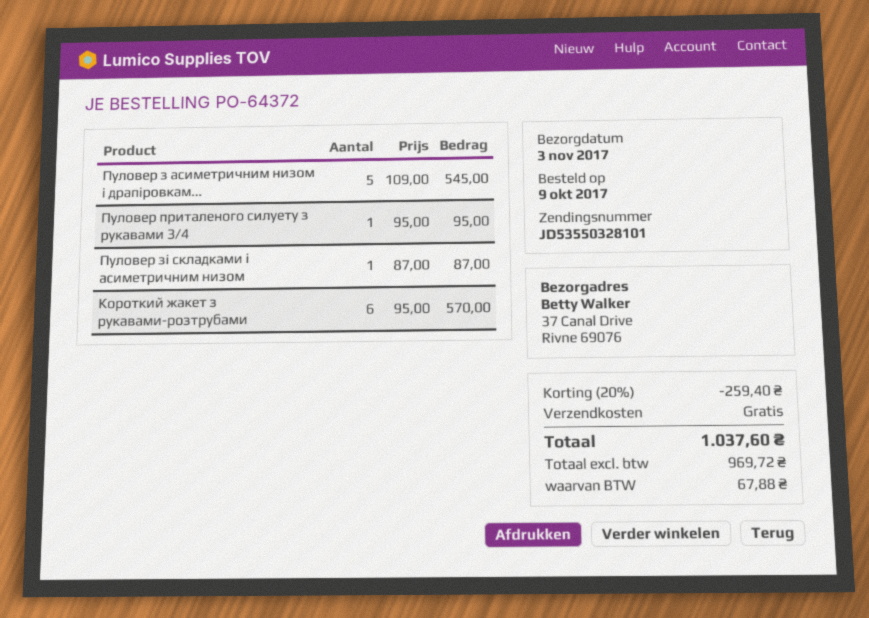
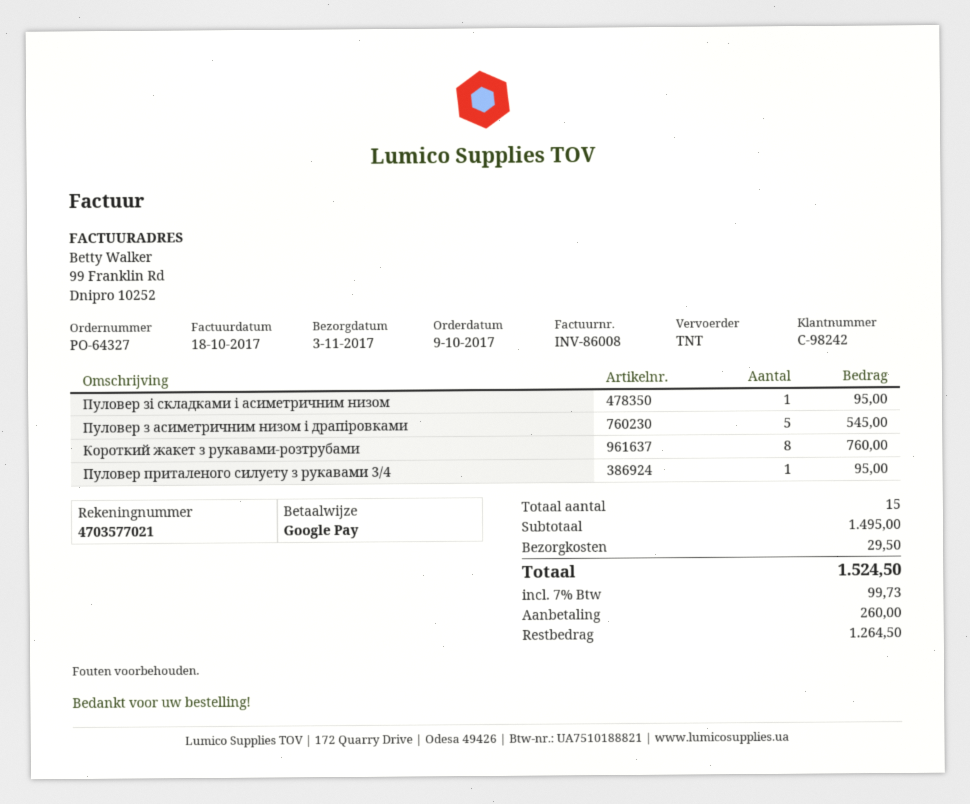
order number: PO-64372 -> PO-64327
Пуловер зі складками і асиметричним низом: 1 for 87.00 -> 1 for 95.00
Короткий жакет з рукавами-розтрубами: 6 for 570.00 -> 8 for 760.00
discount: 20% = 259.40 -> none
shipping: 0.00 -> 29.50
tax: 67.88 -> 99.73
total: 1037.60 -> 1524.50

